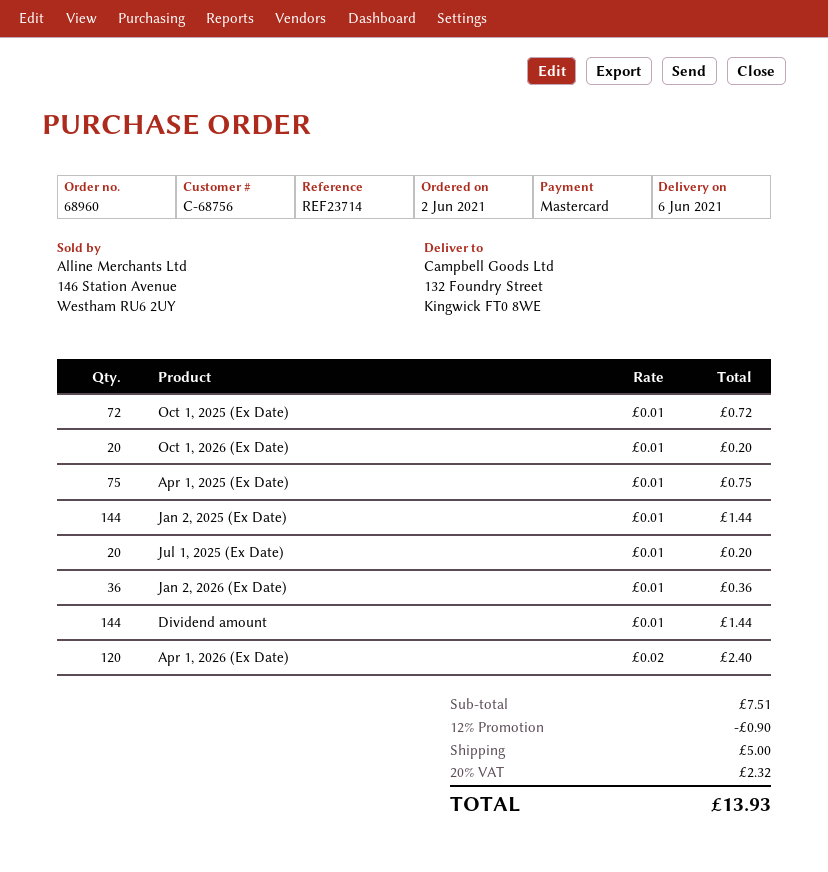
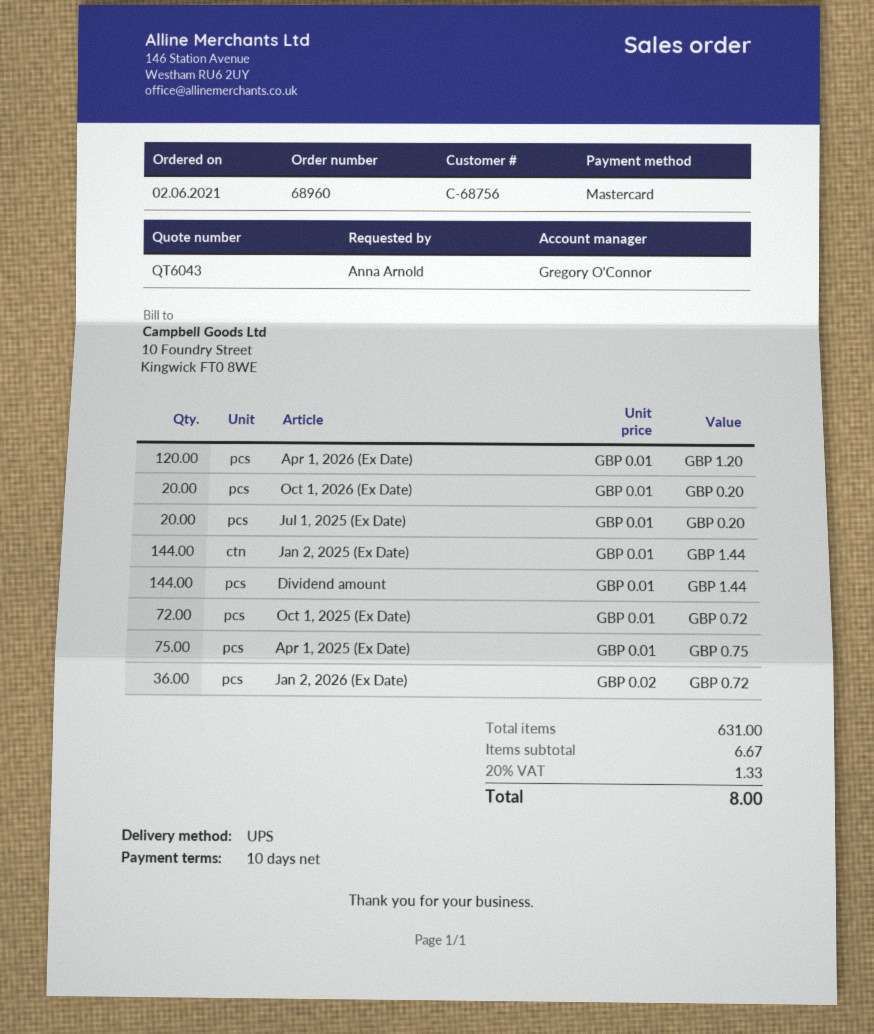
Jan 2, 2026 (Ex Date): 36 x 0.01 = 0.36 -> 36 x 0.02 = 0.72
Apr 1, 2026 (Ex Date): 120 x 0.02 = 2.40 -> 120 x 0.01 = 1.20
subtotal: 7.51 -> 6.67
discount: 12% = 0.90 -> none
shipping: 5.00 -> none
tax: 20% = 2.32 -> 20% = 1.33
total: 13.93 -> 8.00

